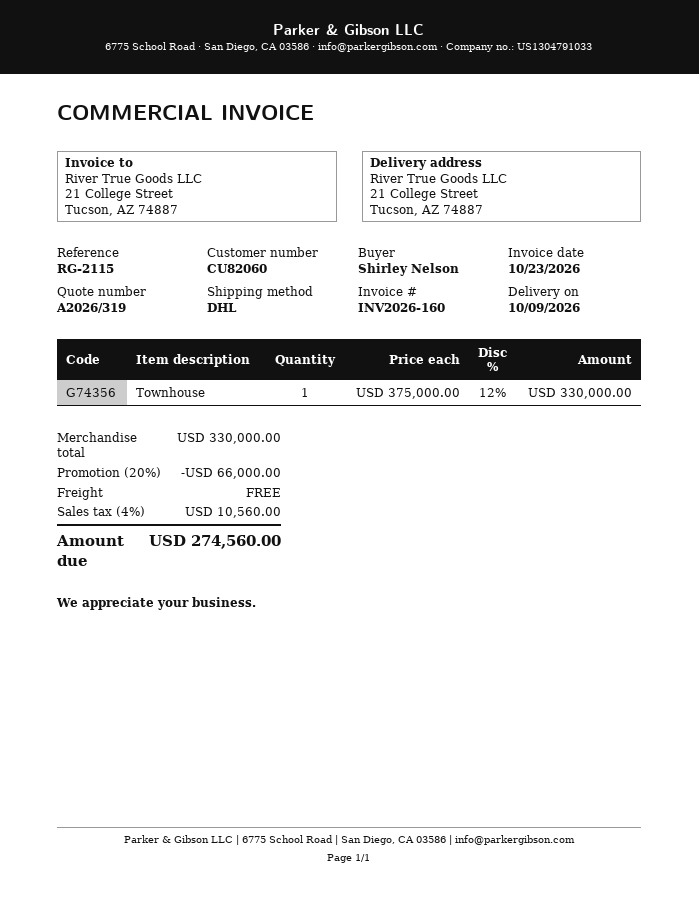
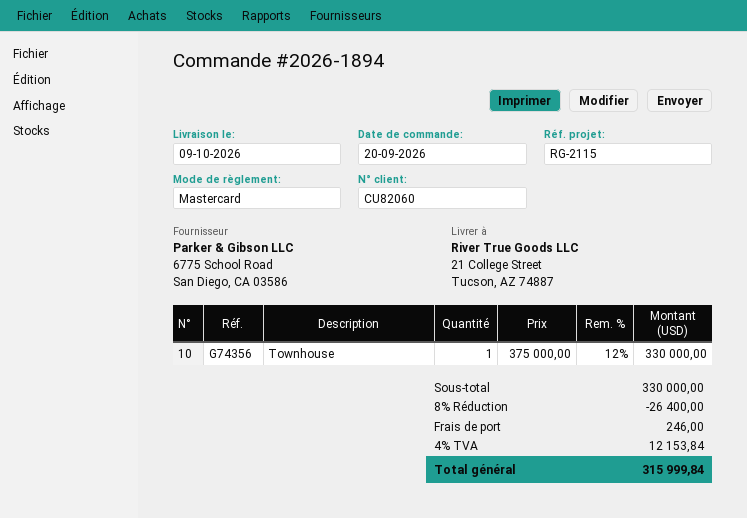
discount: 20% = 66000.00 -> 8% = 26400.00
shipping: 0.00 -> 246.00
tax: 4% = 10560.00 -> 4% = 12153.84
total: 274560.00 -> 315999.84

